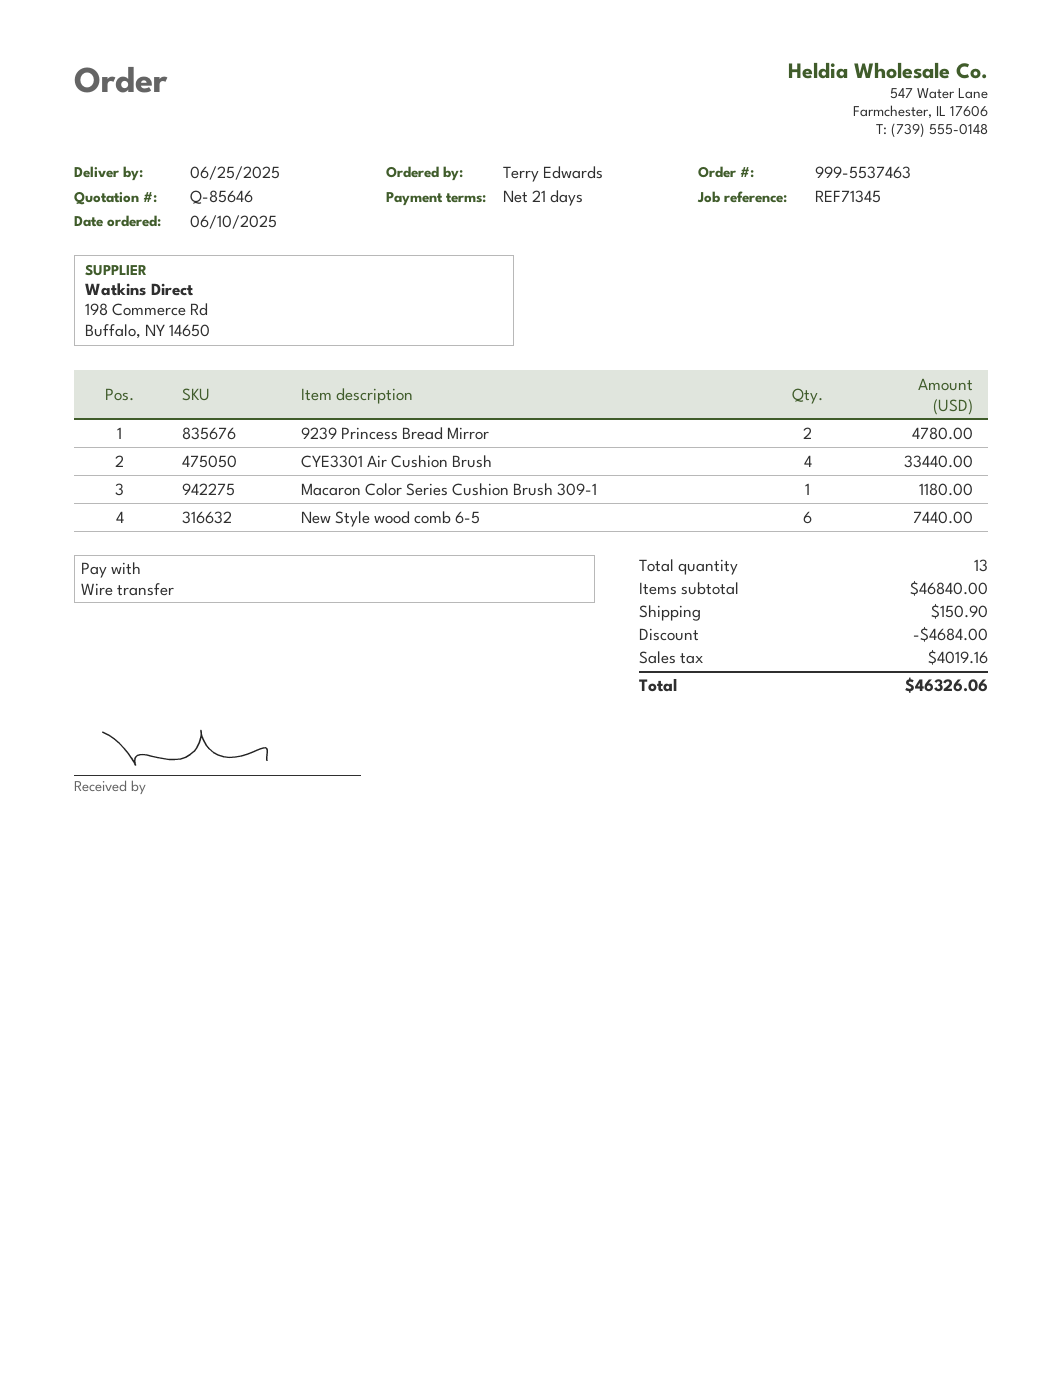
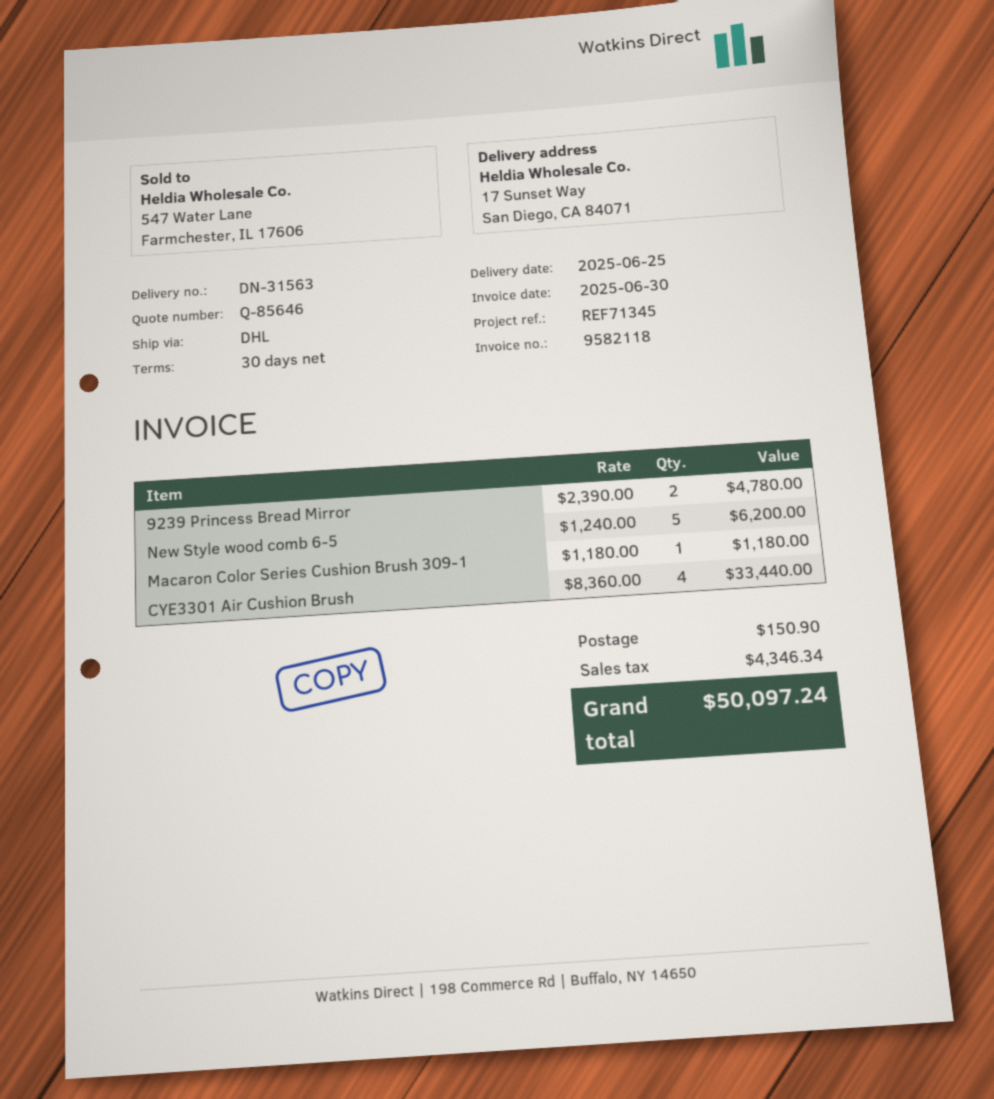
payment terms: 21 days -> 30 days
New Style wood comb 6-5: 6 for 7440.00 -> 5 for 6200.00
discount: 4684.00 -> none
tax: 4019.16 -> 4346.34
total: 46326.06 -> 50097.24

